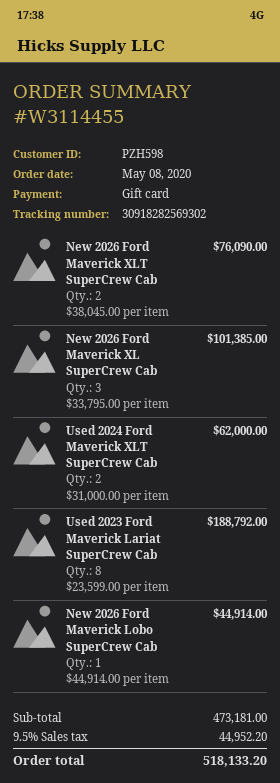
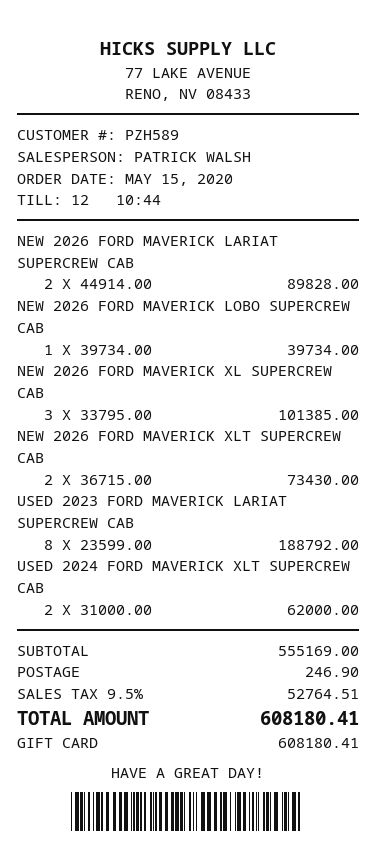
order date: 2020-05-08 -> 2020-05-15
customer number: PZH598 -> PZH589
New 2026 Ford Maverick XLT SuperCrew Cab: 2 x 38045.00 = 76090.00 -> 2 x 36715.00 = 73430.00
New 2026 Ford Maverick Lobo SuperCrew Cab: 1 x 44914.00 = 44914.00 -> 1 x 39734.00 = 39734.00
NEW 2026 FORD MAVERICK LARIAT SUPERCREW CAB: none -> 2 x 44914.00 = 89828.00
subtotal: 473181.00 -> 555169.00
shipping: none -> 246.90
tax: 9.5% = 44952.20 -> 9.5% = 52764.51
total: 518133.20 -> 608180.41

